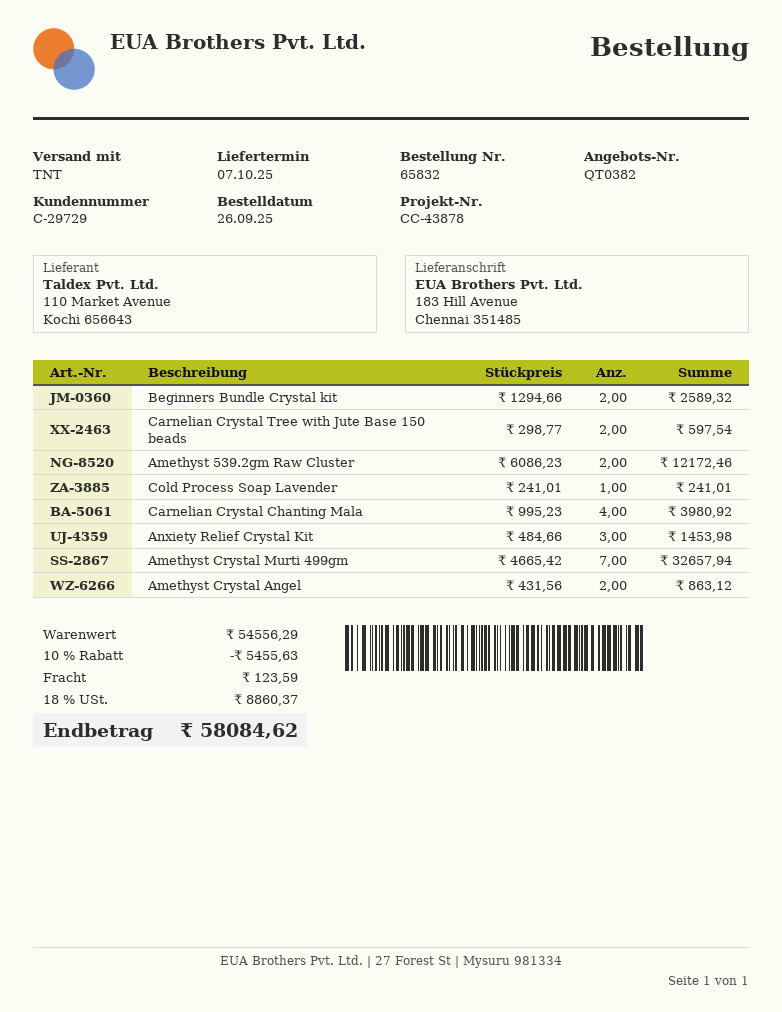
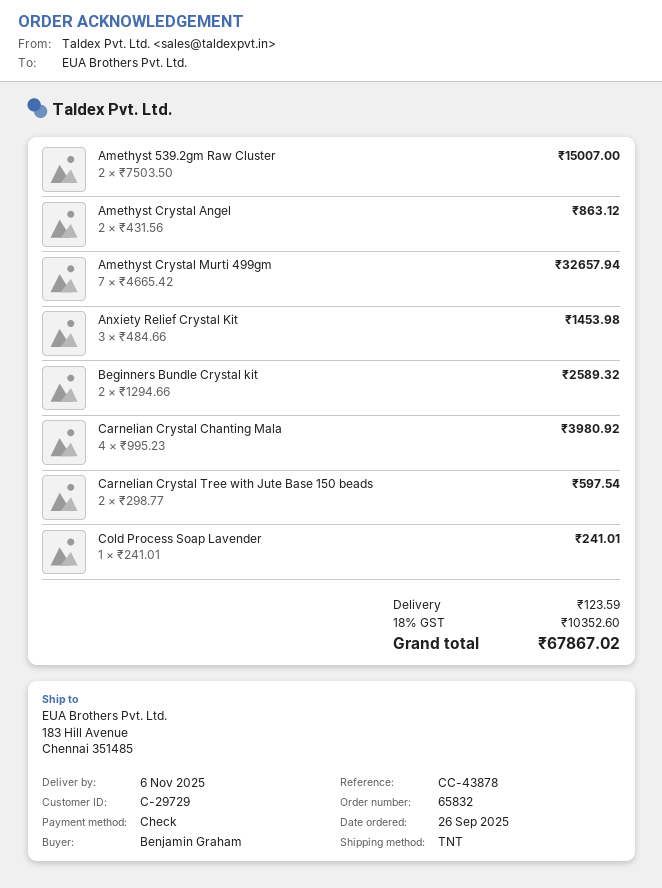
delivery date: 2025-10-07 -> 2025-11-06
Amethyst 539.2gm Raw Cluster: 2 x 6086.23 = 12172.46 -> 2 x 7503.50 = 15007.00
discount: 10% = 5455.63 -> none
tax: 18% = 8860.37 -> 18% = 10352.60
total: 58084.62 -> 67867.02

